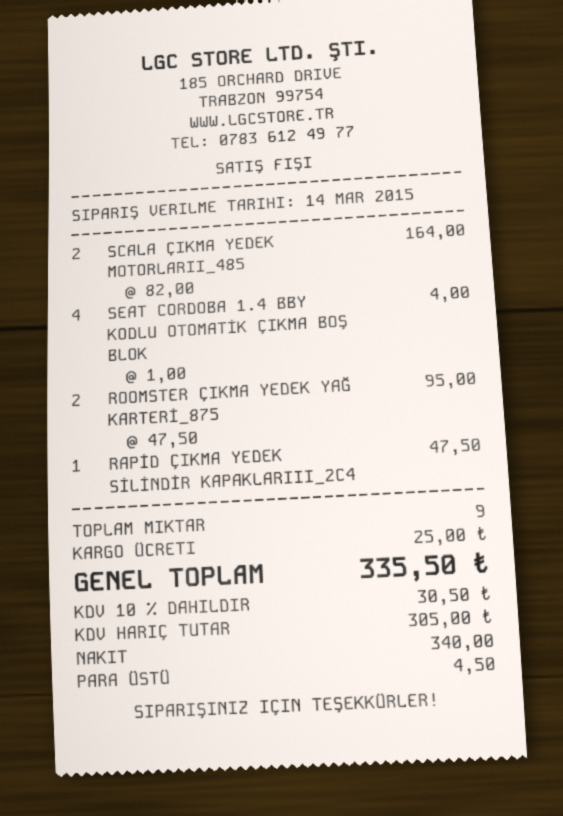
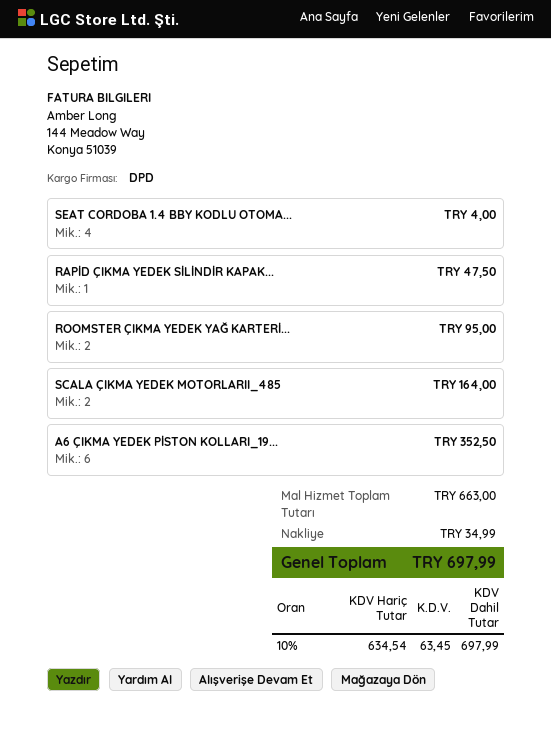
A6 ÇIKMA YEDEK PİSTON KOLLARI_19...: none -> 6 for 352.50
shipping: 25.00 -> 34.99
net: 305.00 -> 634.54
tax: 10% = 30.50 -> 10% = 63.45
total: 335.50 -> 697.99

